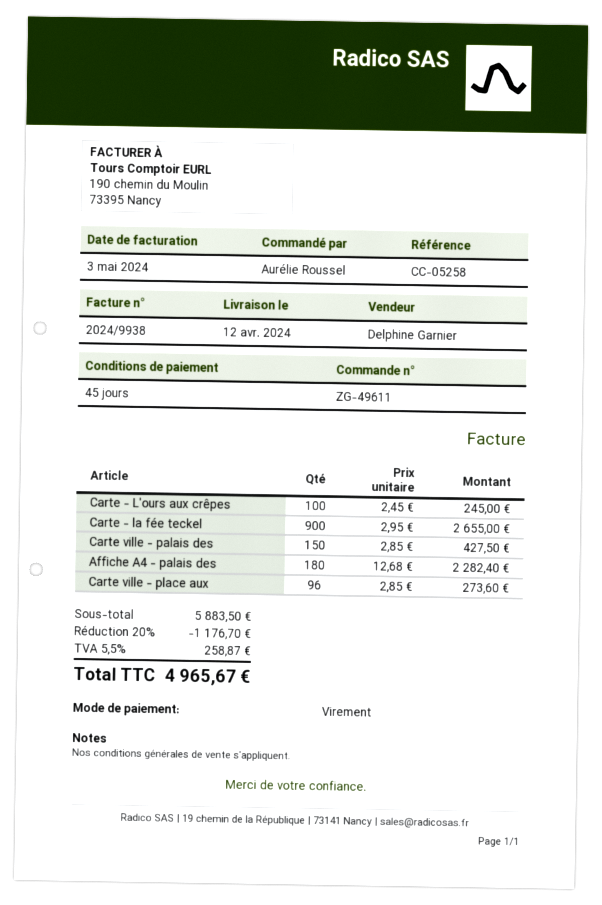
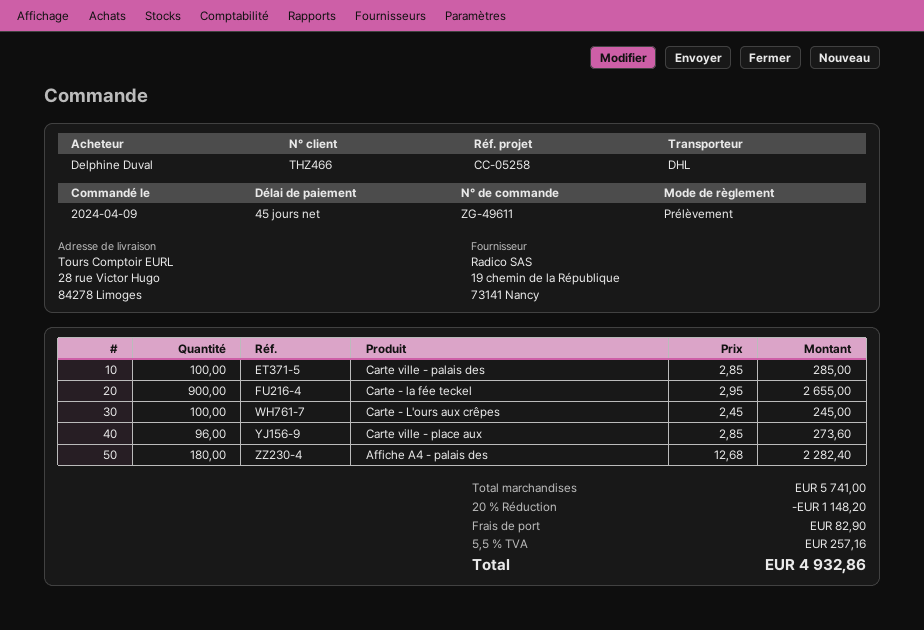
ordered by: Aurélie Roussel -> Delphine Duval
payment method: bank transfer -> direct debit
Carte ville - palais des: 150 x 2.85 = 427.50 -> 100 x 2.85 = 285.00
subtotal: 5883.50 -> 5741.00
discount: 20% = 1176.70 -> 20% = 1148.20
shipping: none -> 82.90
tax: 5.5% = 258.87 -> 5.5% = 257.16
total: 4965.67 -> 4932.86

